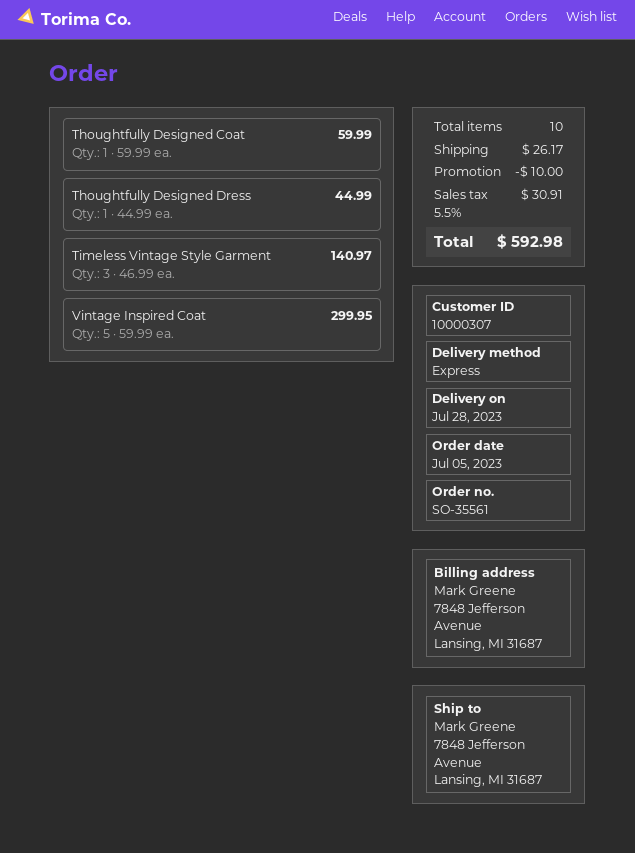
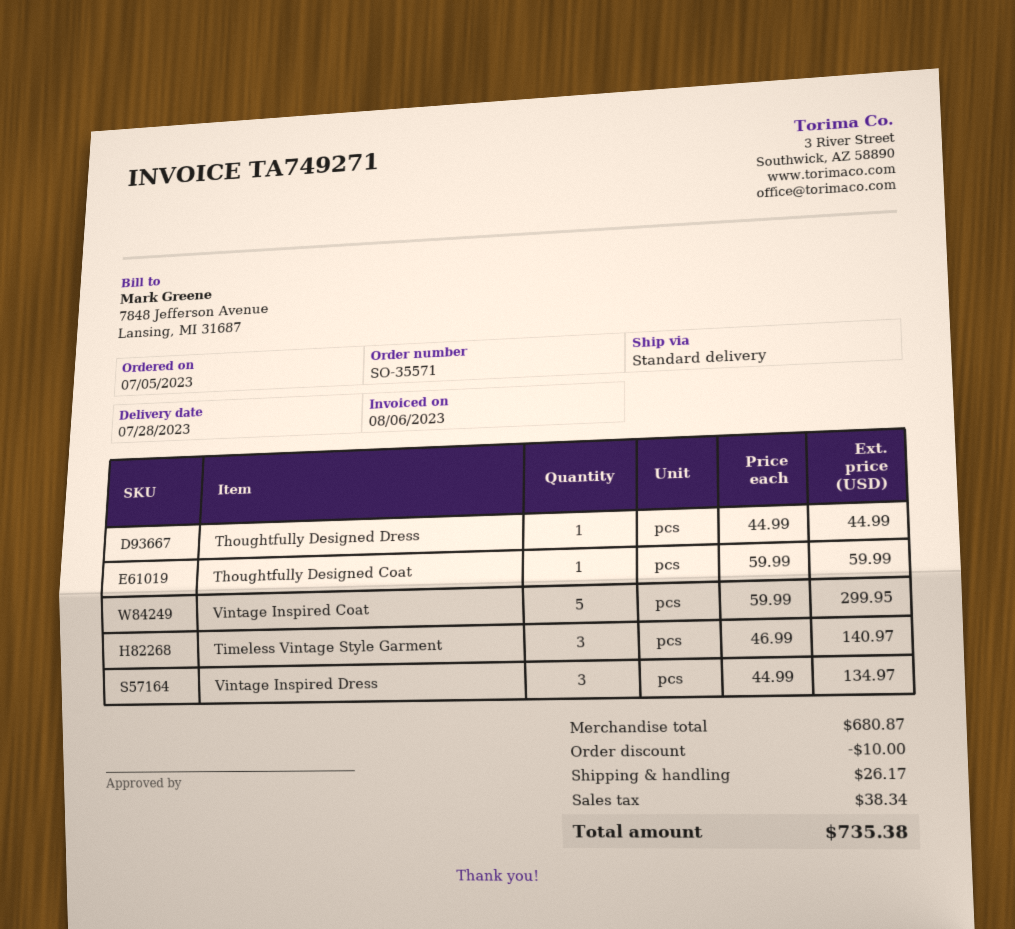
order number: SO-35561 -> SO-35571
shipping method: express -> standard
Vintage Inspired Dress: none -> 3 x 44.99 = 134.97
tax: 30.91 -> 38.34
total: 592.98 -> 735.38

